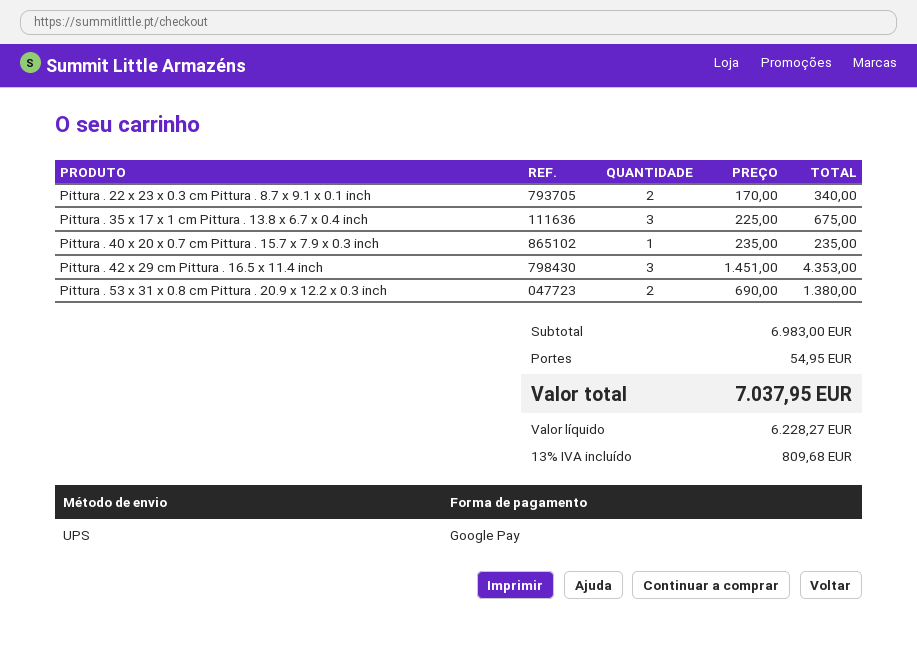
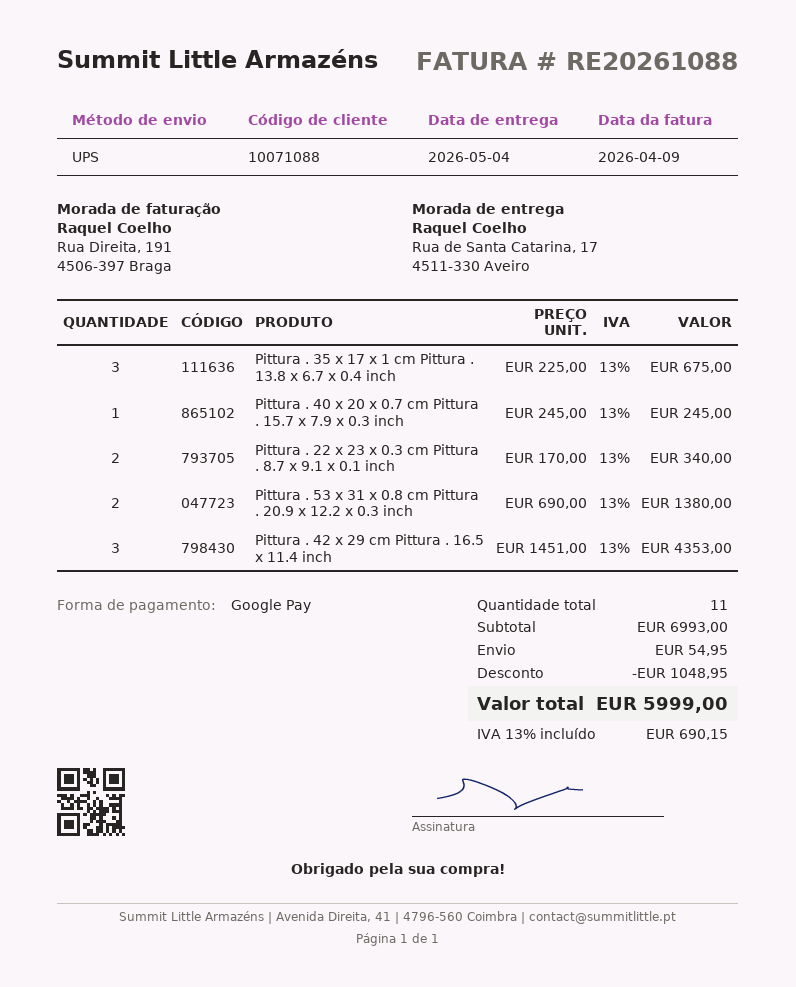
Pittura . 40 x 20 x 0.7 cm Pittura . 15.7 x 7.9 x 0.3 inch: 1 x 235.00 = 235.00 -> 1 x 245.00 = 245.00
subtotal: 6983.00 -> 6993.00
discount: none -> 1048.95
tax: 13% = 809.68 -> 13% = 690.15
total: 7037.95 -> 5999.00

